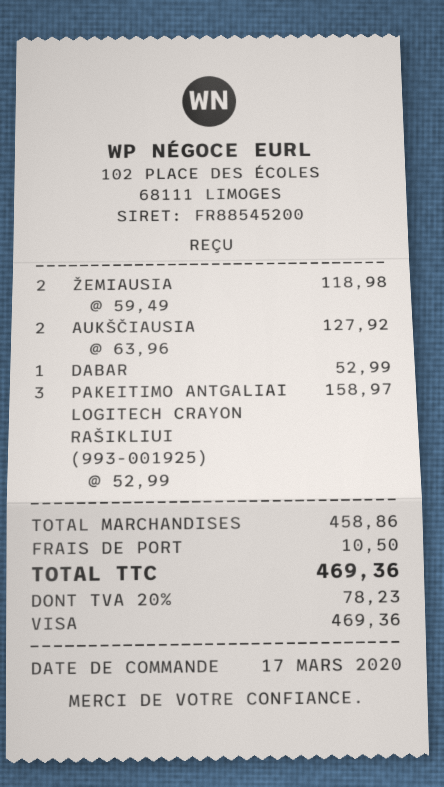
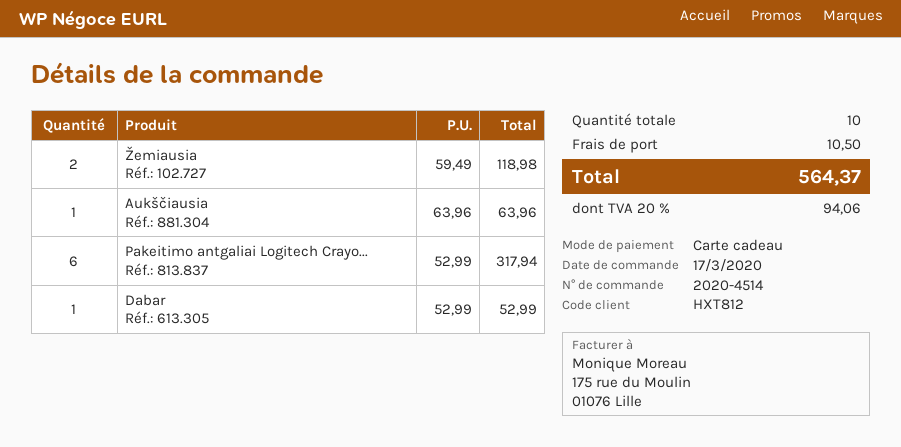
payment method: Visa -> gift card
AUKŠČIAUSIA: 2 x 63.96 = 127.92 -> 1 x 63.96 = 63.96
PAKEITIMO ANTGALIAI LOGITECH CRAYON RAŠIKLIUI (993-001925): 3 x 52.99 = 158.97 -> 6 x 52.99 = 317.94
tax: 20% = 78.23 -> 20% = 94.06
total: 469.36 -> 564.37

